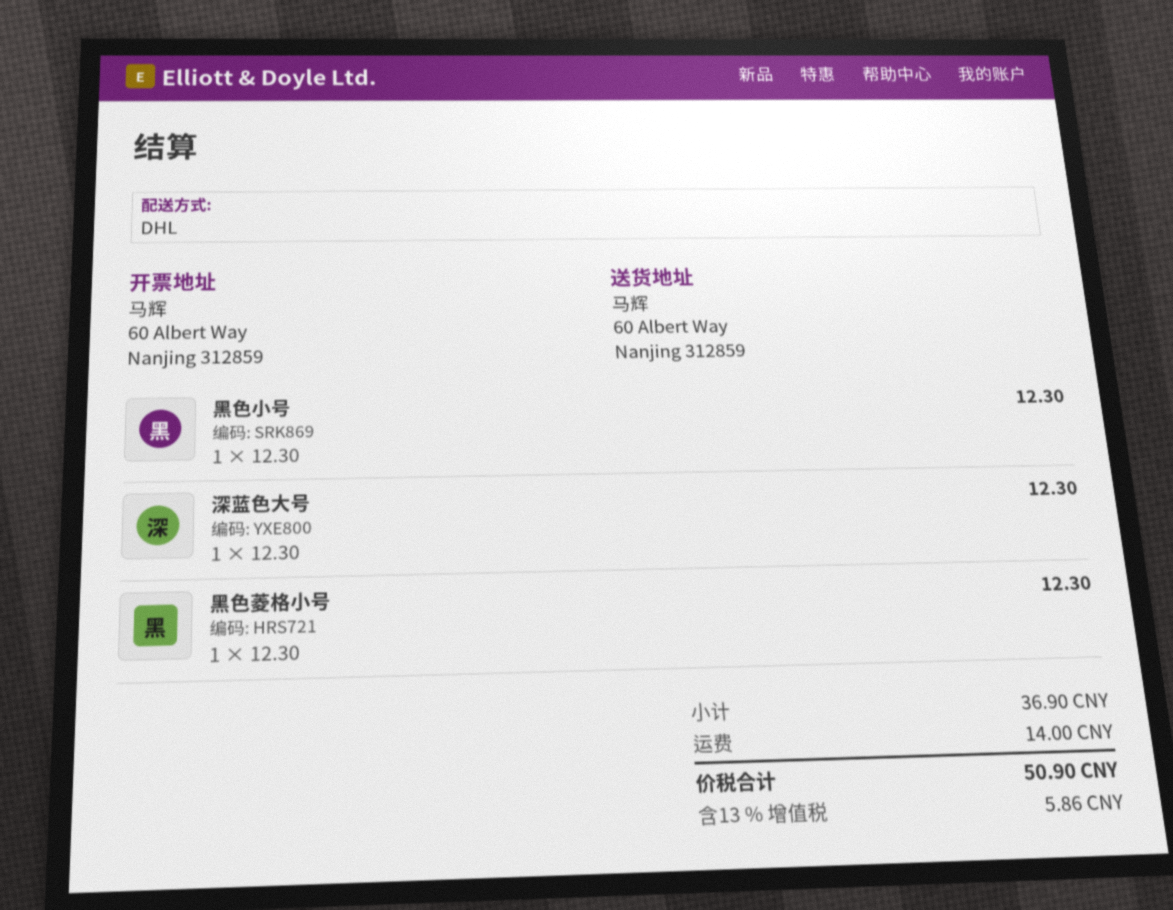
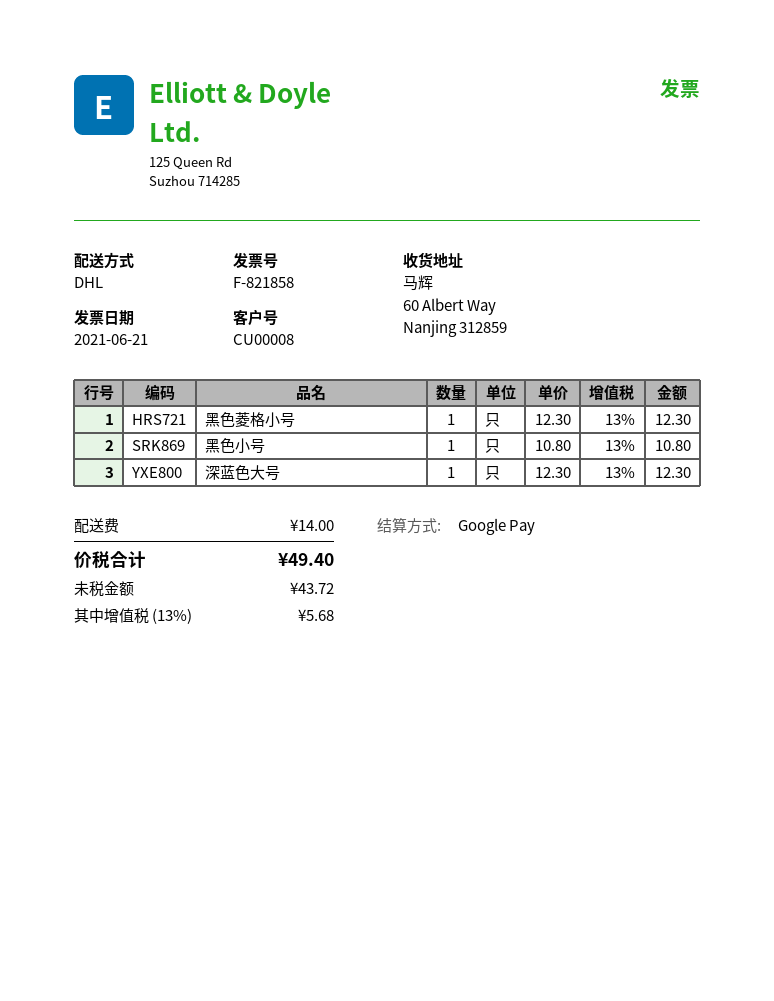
黑色小号: 1 x 12.30 = 12.30 -> 1 x 10.80 = 10.80
tax: 13% = 5.86 -> 13% = 5.68
total: 50.90 -> 49.40

